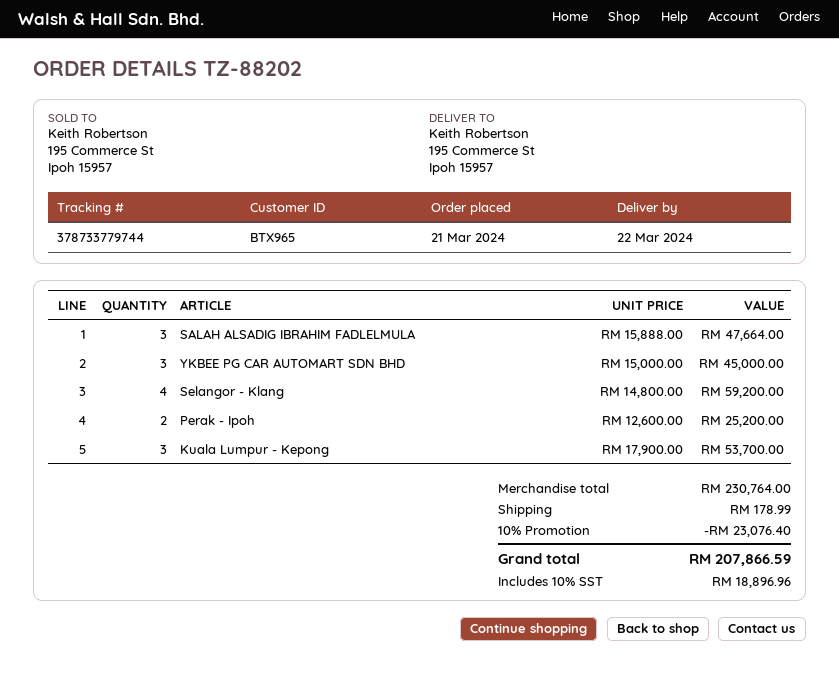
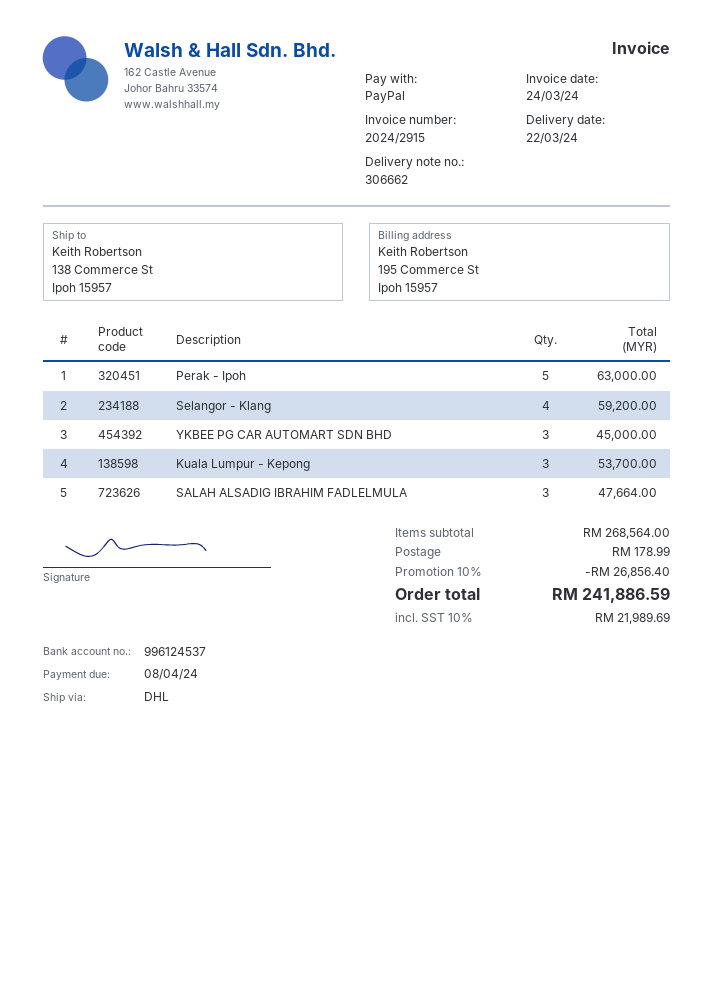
ship to: 195 Commerce St, Ipoh 15957 -> 138 Commerce St, Ipoh 15957
Perak - Ipoh: 2 for 25200.00 -> 5 for 63000.00
subtotal: 230764.00 -> 268564.00
discount: 10% = 23076.40 -> 10% = 26856.40
tax: 10% = 18896.96 -> 10% = 21989.69
total: 207866.59 -> 241886.59

